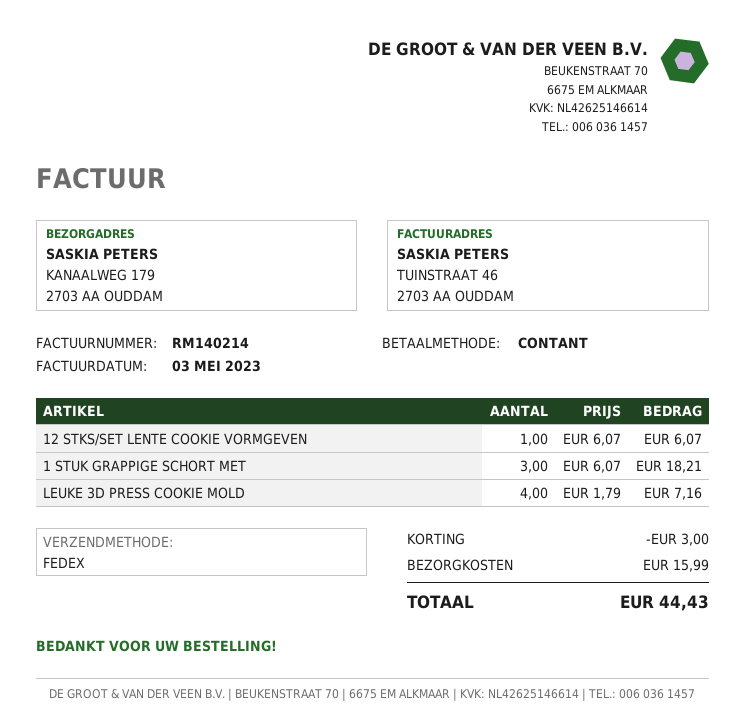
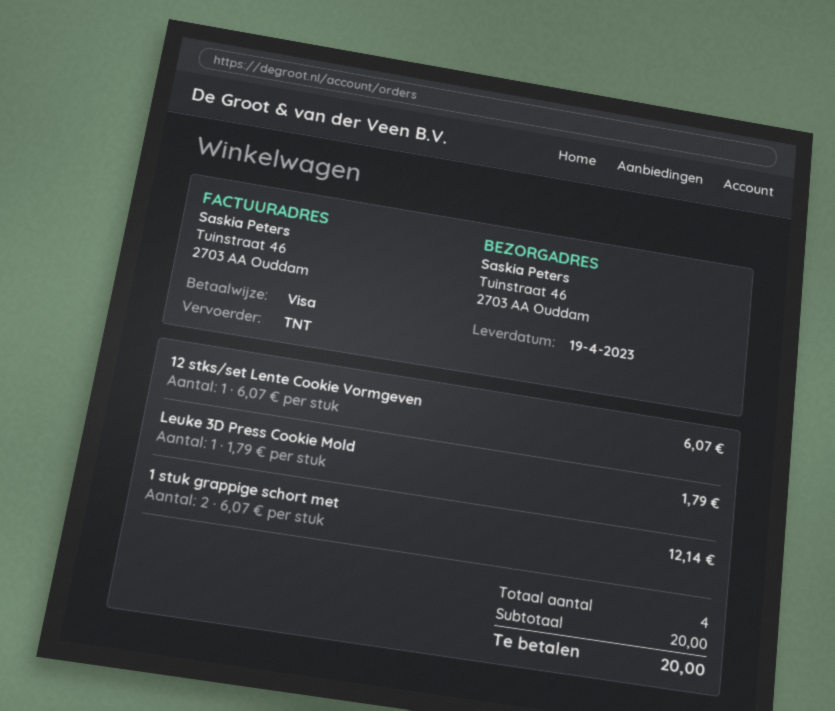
payment method: cash -> Visa
shipping method: FedEx -> TNT
ship to: KANAALWEG 179, 2703 AA OUDDAM -> Tuinstraat 46, 2703 AA Ouddam
1 STUK GRAPPIGE SCHORT MET: 3 x 6.07 = 18.21 -> 2 x 6.07 = 12.14
LEUKE 3D PRESS COOKIE MOLD: 4 x 1.79 = 7.16 -> 1 x 1.79 = 1.79
discount: 3.00 -> none
shipping: 15.99 -> none
total: 44.43 -> 20.00

